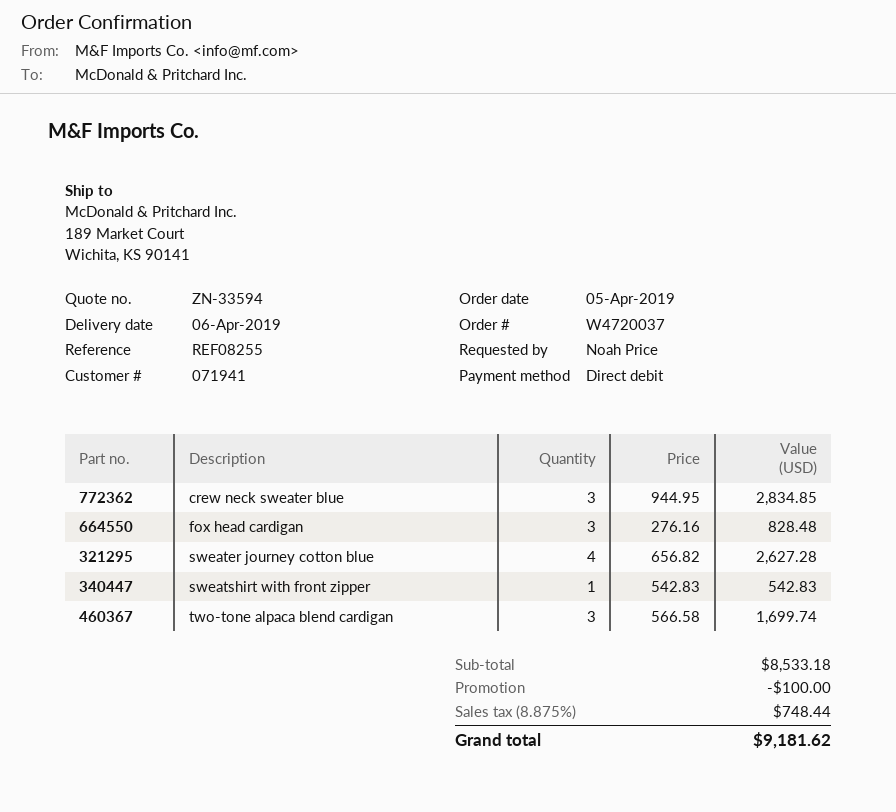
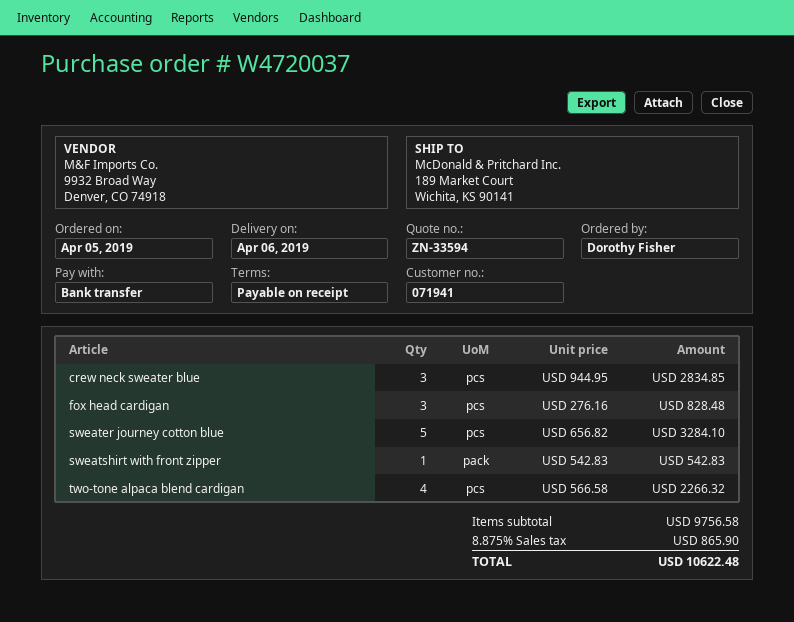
ordered by: Noah Price -> Dorothy Fisher
payment method: direct debit -> bank transfer
sweater journey cotton blue: 4 x 656.82 = 2627.28 -> 5 x 656.82 = 3284.10
two-tone alpaca blend cardigan: 3 x 566.58 = 1699.74 -> 4 x 566.58 = 2266.32
subtotal: 8533.18 -> 9756.58
discount: 100.00 -> none
tax: 8.875% = 748.44 -> 8.875% = 865.90
total: 9181.62 -> 10622.48

